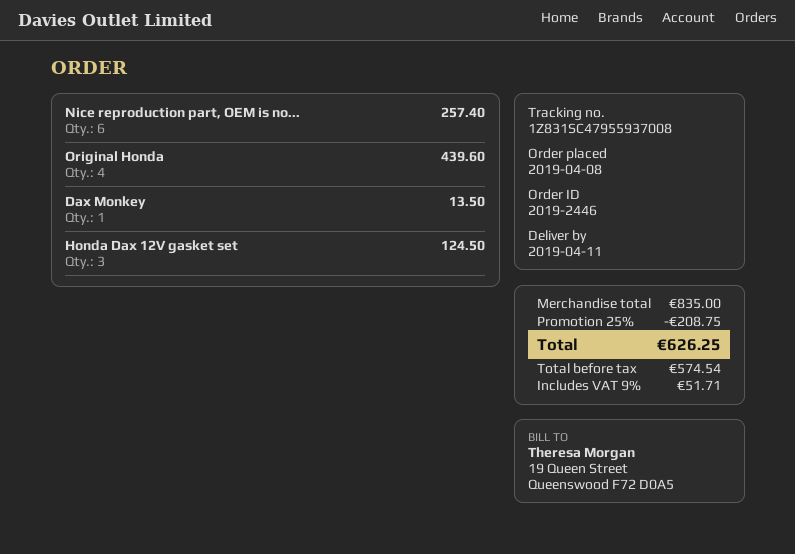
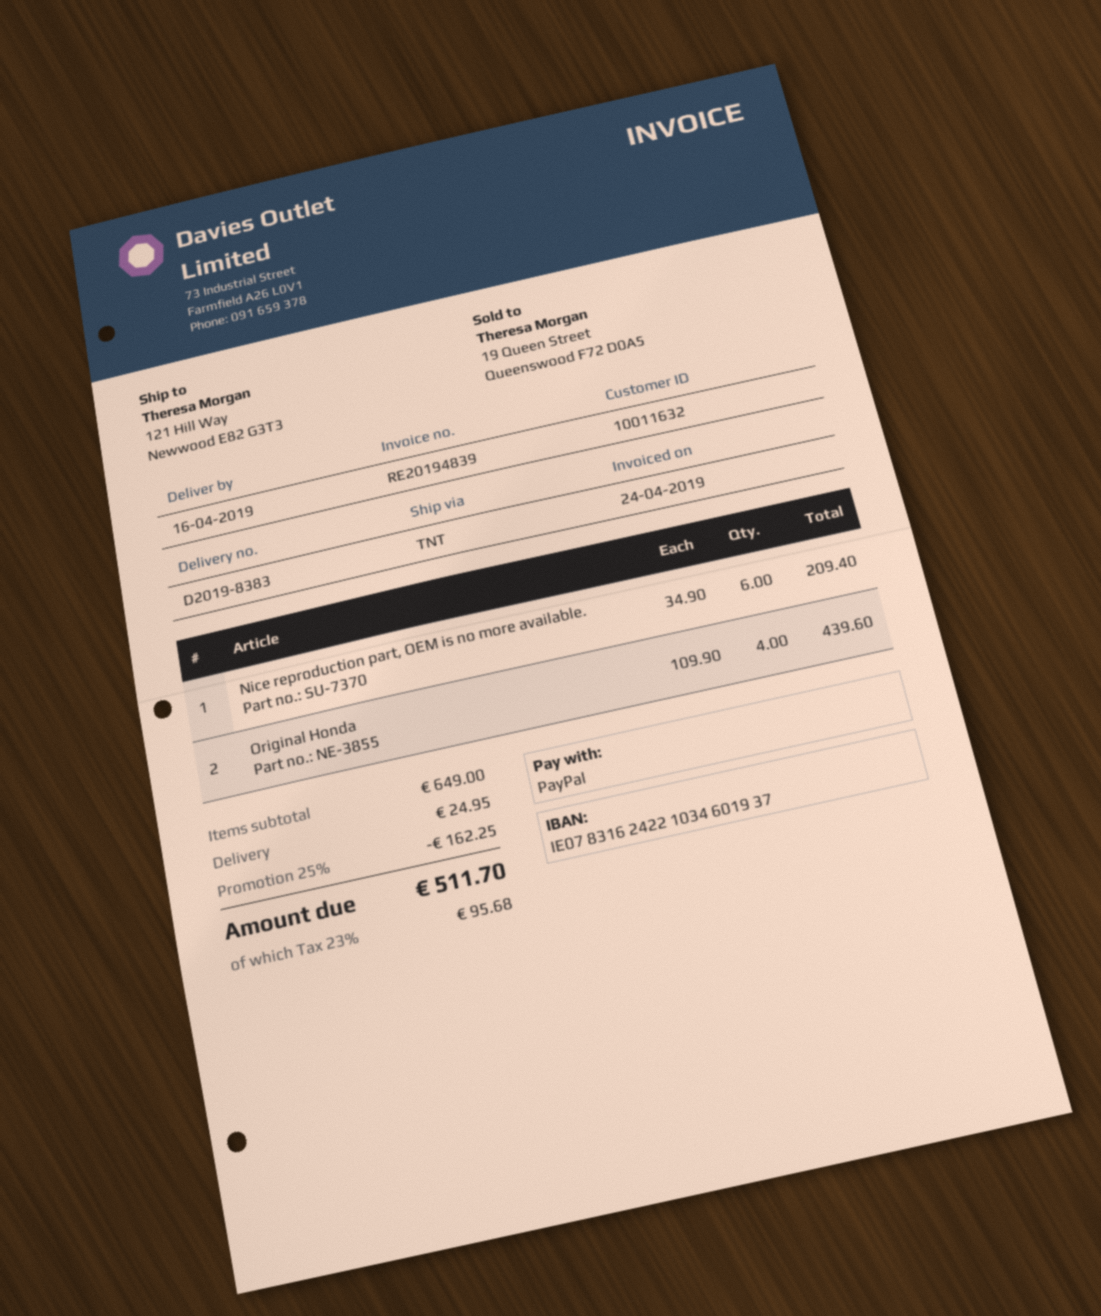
delivery date: 2019-04-11 -> 2019-04-16
Nice reproduction part, OEM is no...: 6 for 257.40 -> 6 for 209.40
Dax Monkey: 1 for 13.50 -> none
Honda Dax 12V gasket set: 3 for 124.50 -> none
subtotal: 835.00 -> 649.00
discount: 25% = 208.75 -> 25% = 162.25
shipping: none -> 24.95
tax: 9% = 51.71 -> 23% = 95.68
total: 626.25 -> 511.70

